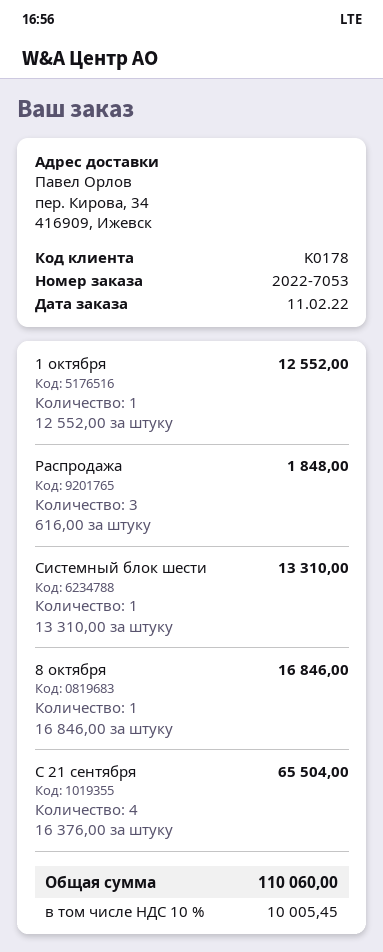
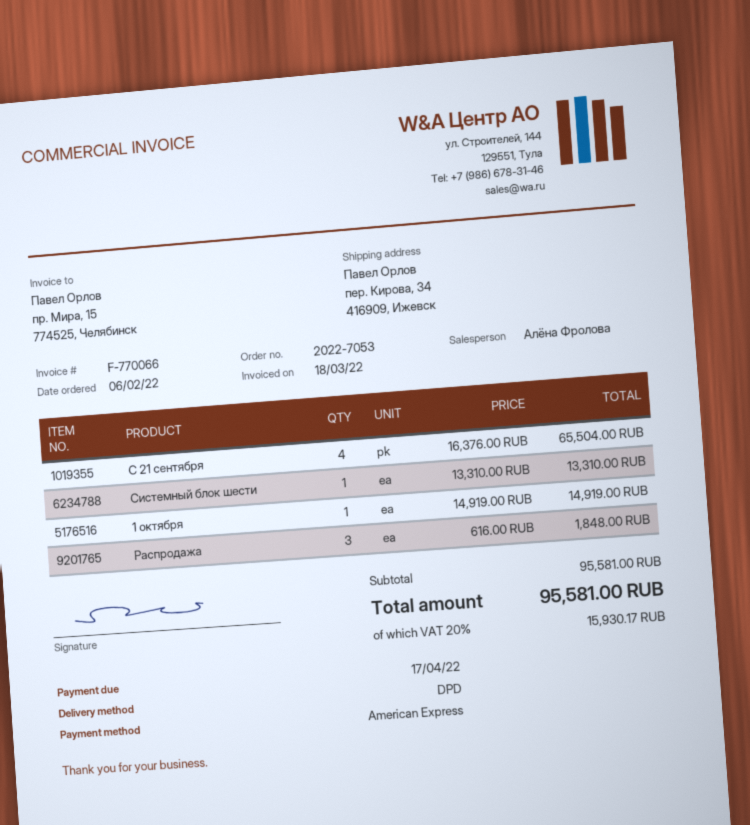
order date: 2022-02-11 -> 2022-02-06
1 октября: 1 x 12552.00 = 12552.00 -> 1 x 14919.00 = 14919.00
8 октября: 1 x 16846.00 = 16846.00 -> none
tax: 10% = 10005.45 -> 20% = 15930.17
total: 110060.00 -> 95581.00

